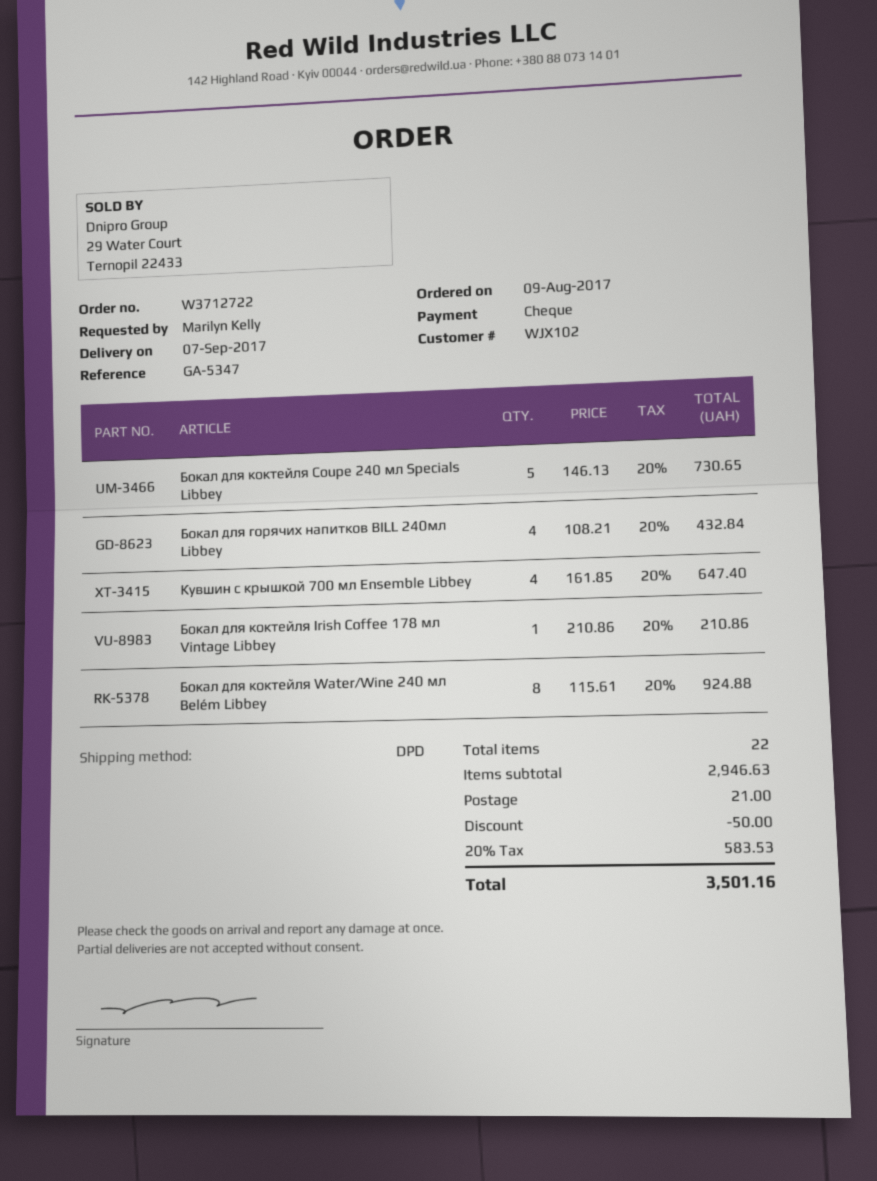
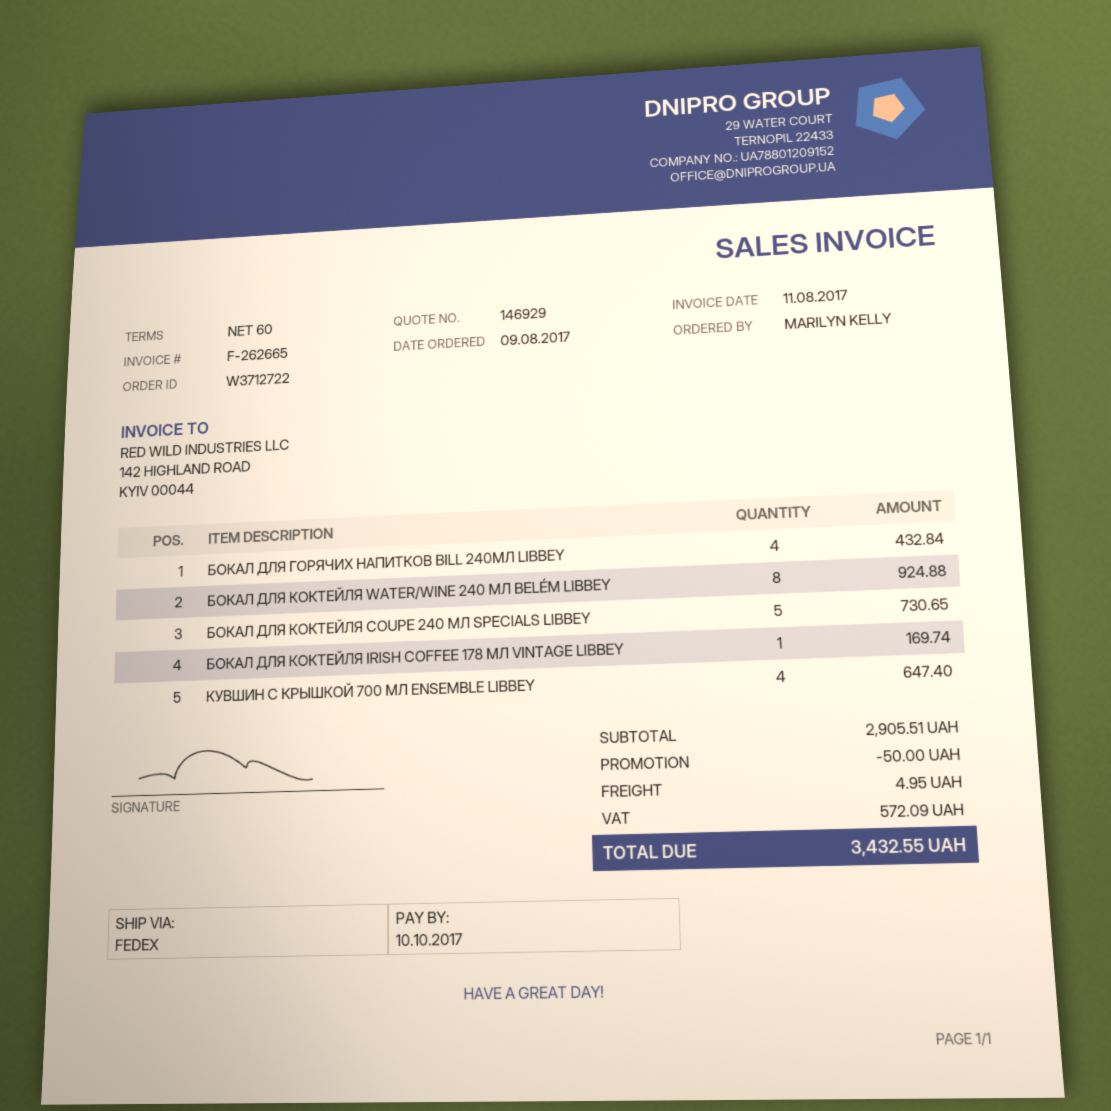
shipping method: DPD -> FedEx
Бокал для коктейля Irish Coffee 178 мл Vintage Libbey: 1 for 210.86 -> 1 for 169.74
subtotal: 2946.63 -> 2905.51
shipping: 21.00 -> 4.95
tax: 583.53 -> 572.09
total: 3501.16 -> 3432.55

